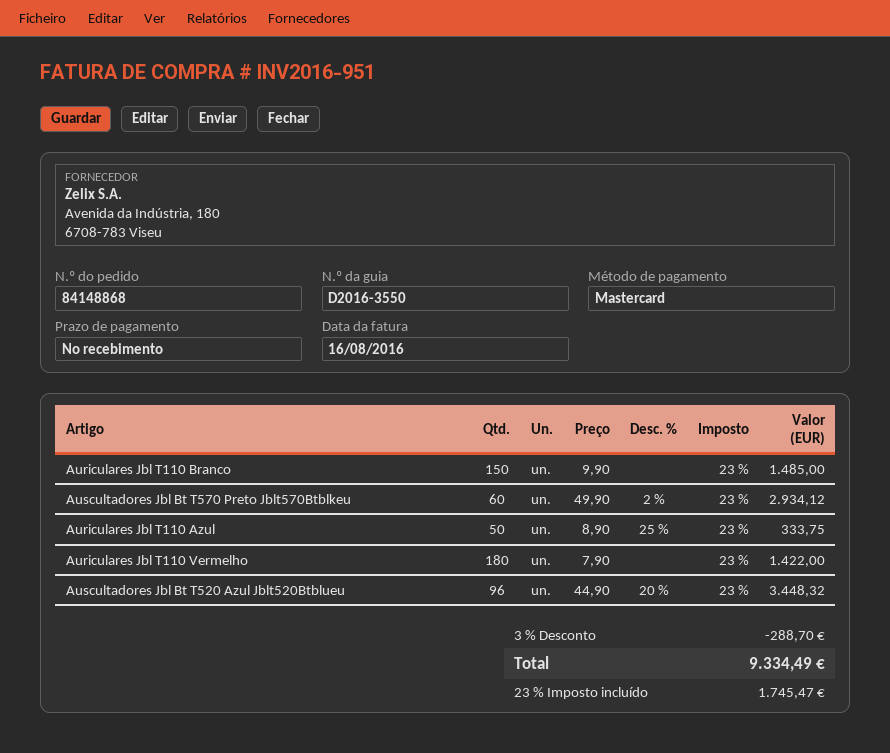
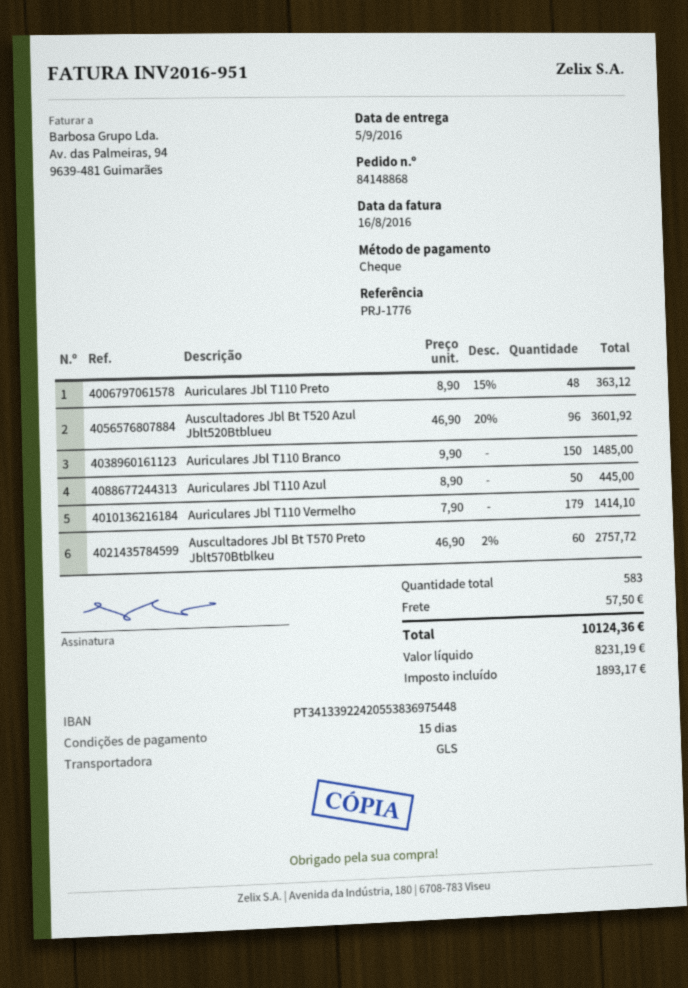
payment terms: on receipt -> 15 days
payment method: Mastercard -> cheque
Auscultadores Jbl Bt T570 Preto Jblt570Btblkeu: 60 x 49.90 - 2% = 2934.12 -> 60 x 46.90 - 2% = 2757.72
Auriculares Jbl T110 Azul: 50 x 8.90 - 25% = 333.75 -> 50 x 8.90 = 445.00
Auriculares Jbl T110 Vermelho: 180 x 7.90 = 1422.00 -> 179 x 7.90 = 1414.10
Auscultadores Jbl Bt T520 Azul Jblt520Btblueu: 96 x 44.90 - 20% = 3448.32 -> 96 x 46.90 - 20% = 3601.92
Auriculares Jbl T110 Preto: none -> 48 x 8.90 - 15% = 363.12
discount: 3% = 288.70 -> none
shipping: none -> 57.50
tax: 1745.47 -> 1893.17
total: 9334.49 -> 10124.36

